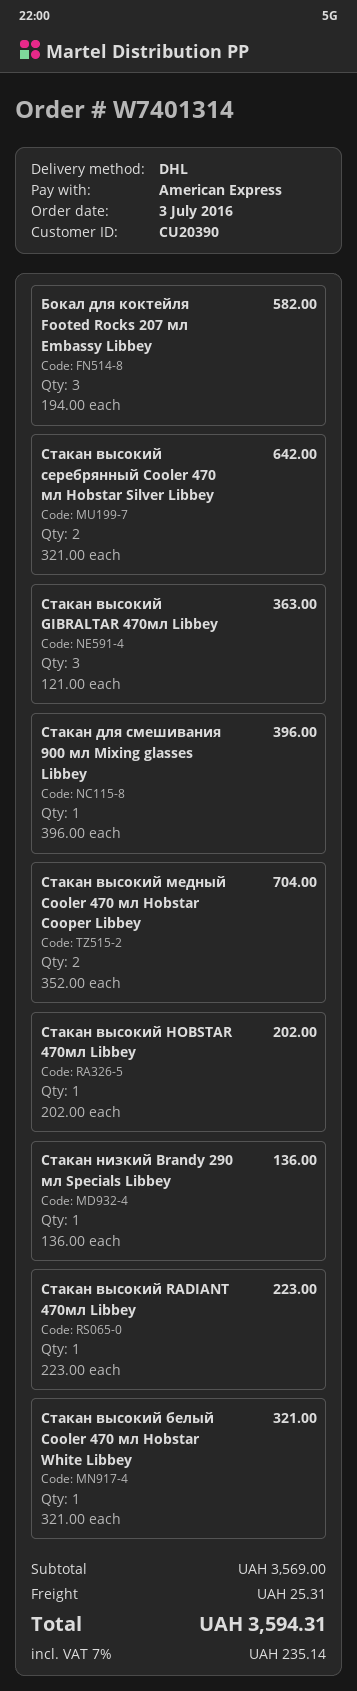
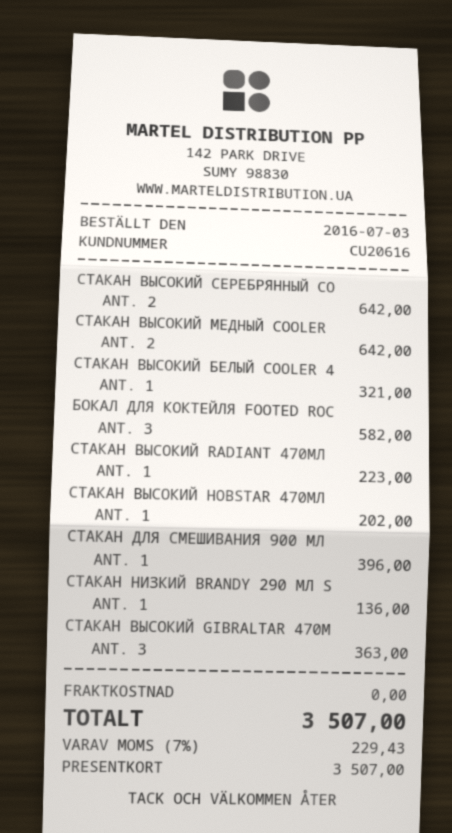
customer number: CU20390 -> CU20616
payment method: American Express -> gift card
Стакан высокий медный Cooler 470 мл Hobstar Cooper Libbey: 2 for 704.00 -> 2 for 642.00
shipping: 25.31 -> 0.00
tax: 7% = 235.14 -> 7% = 229.43
total: 3594.31 -> 3507.00

